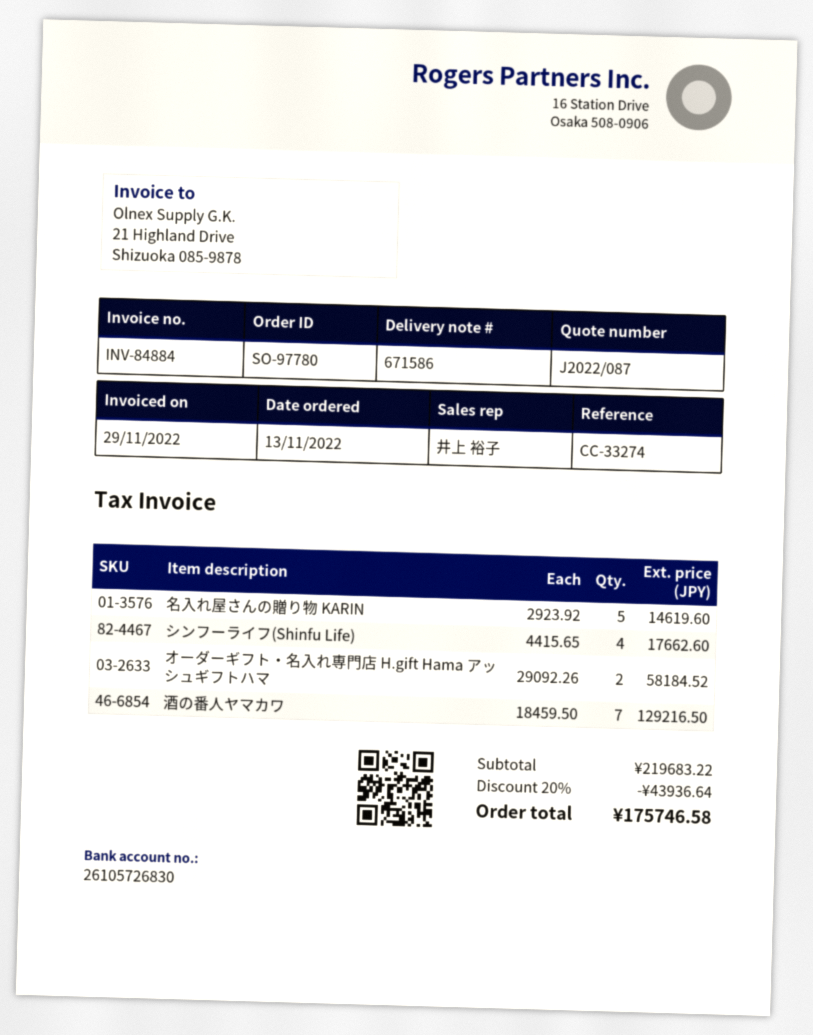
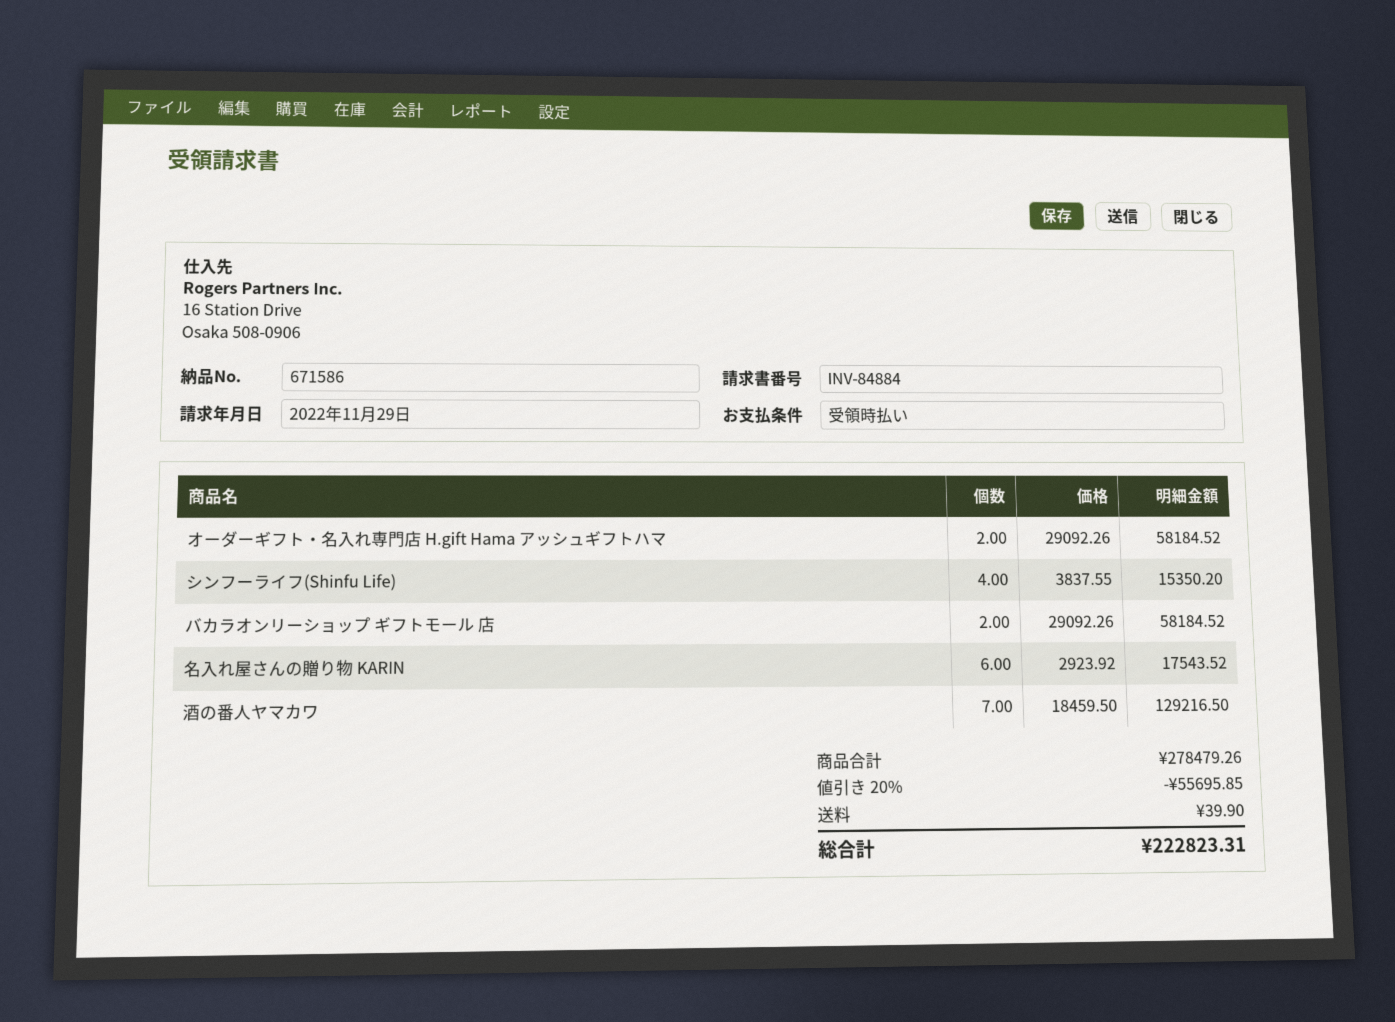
名入れ屋さんの贈り物 KARIN: 5 x 2923.92 = 14619.60 -> 6 x 2923.92 = 17543.52
シンフーライフ(Shinfu Life): 4 x 4415.65 = 17662.60 -> 4 x 3837.55 = 15350.20
バカラオンリーショップ ギフトモール 店: none -> 2 x 29092.26 = 58184.52
subtotal: 219683.22 -> 278479.26
discount: 20% = 43936.64 -> 20% = 55695.85
shipping: none -> 39.90
total: 175746.58 -> 222823.31

